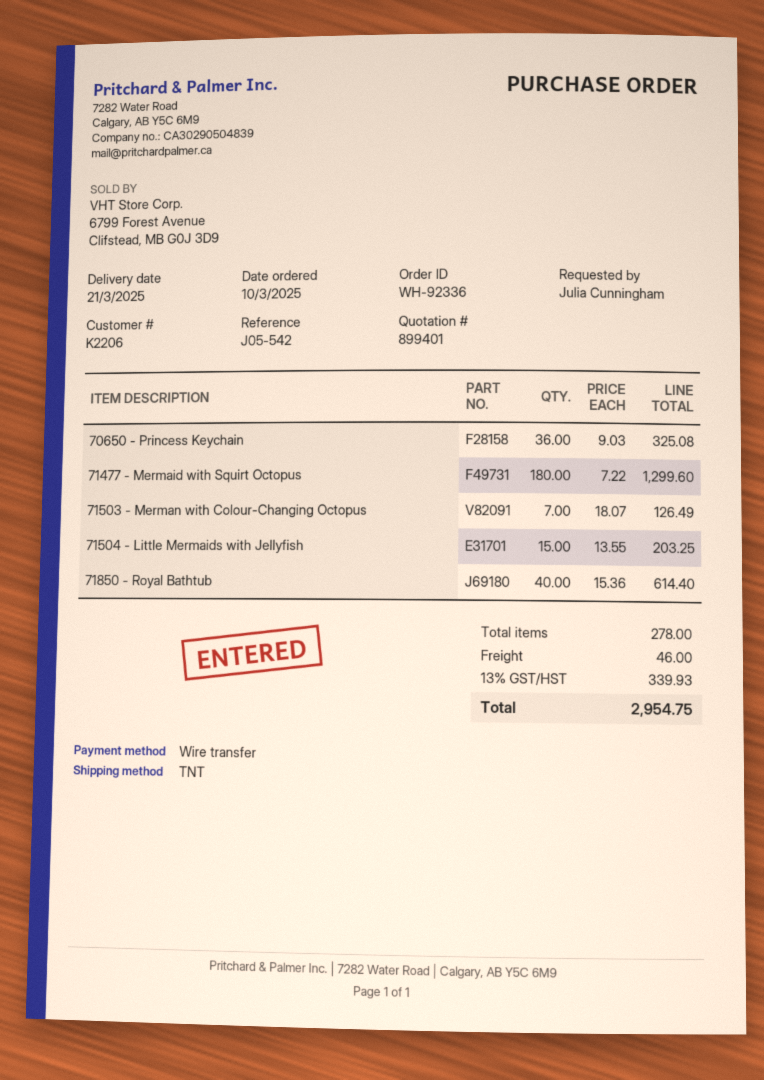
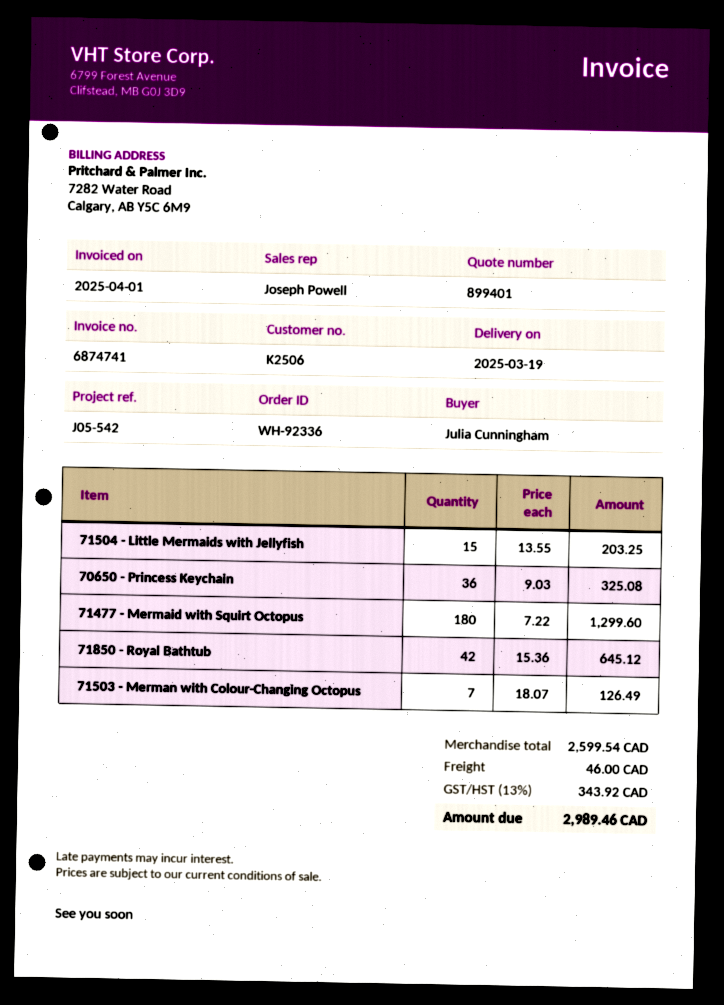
delivery date: 2025-03-21 -> 2025-03-19
customer number: K2206 -> K2506
71850 - Royal Bathtub: 40 x 15.36 = 614.40 -> 42 x 15.36 = 645.12
tax: 13% = 339.93 -> 13% = 343.92
total: 2954.75 -> 2989.46

